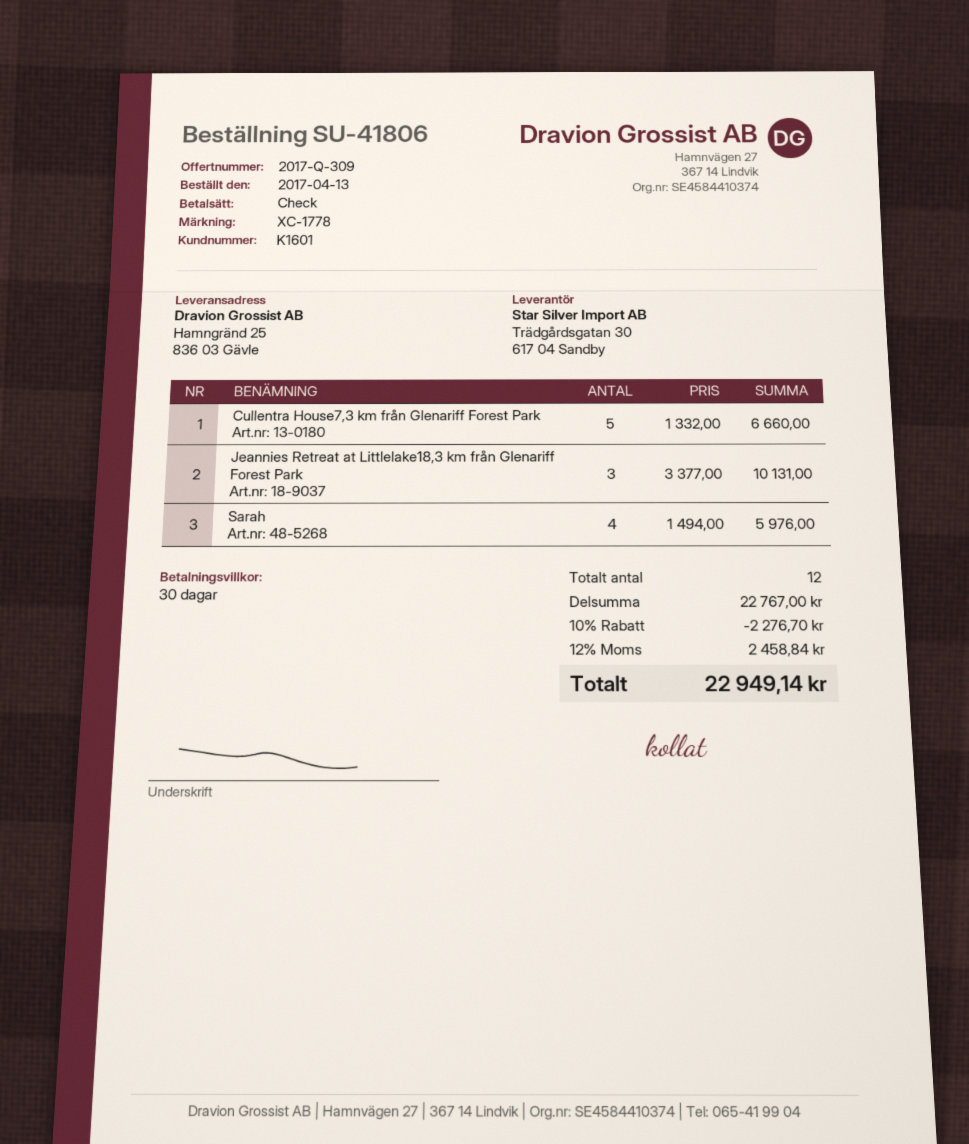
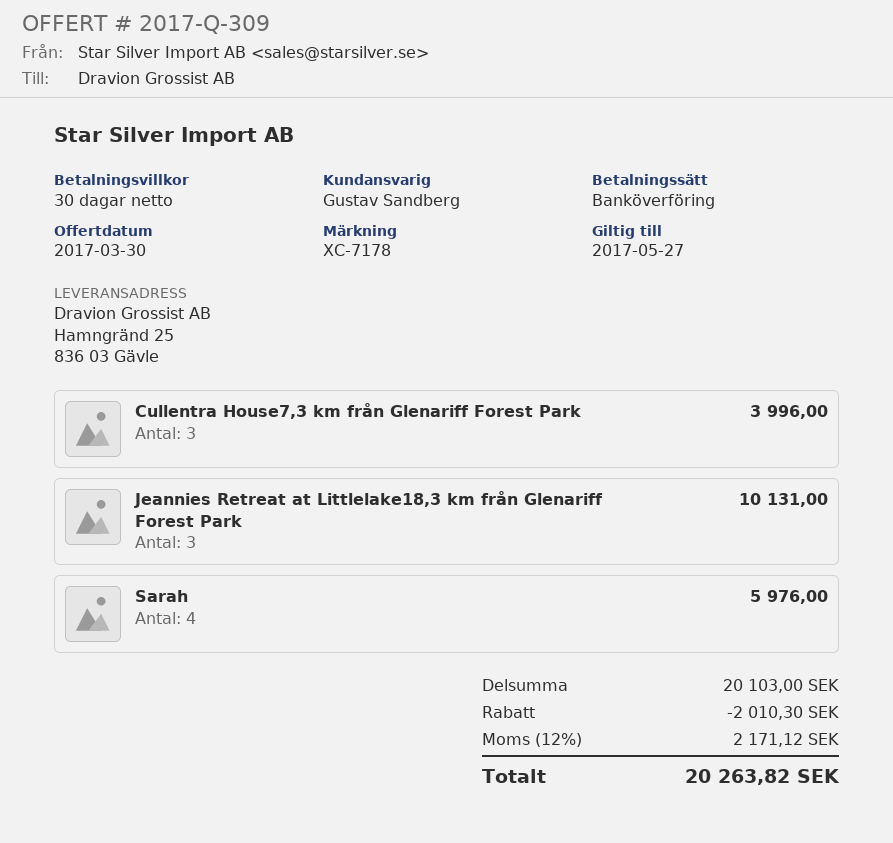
reference: XC-1778 -> XC-7178
payment method: cheque -> bank transfer
Cullentra House7,3 km från Glenariff Forest Park: 5 for 6660.00 -> 3 for 3996.00
subtotal: 22767.00 -> 20103.00
discount: 2276.70 -> 2010.30
tax: 12% = 2458.84 -> 12% = 2171.12
total: 22949.14 -> 20263.82

